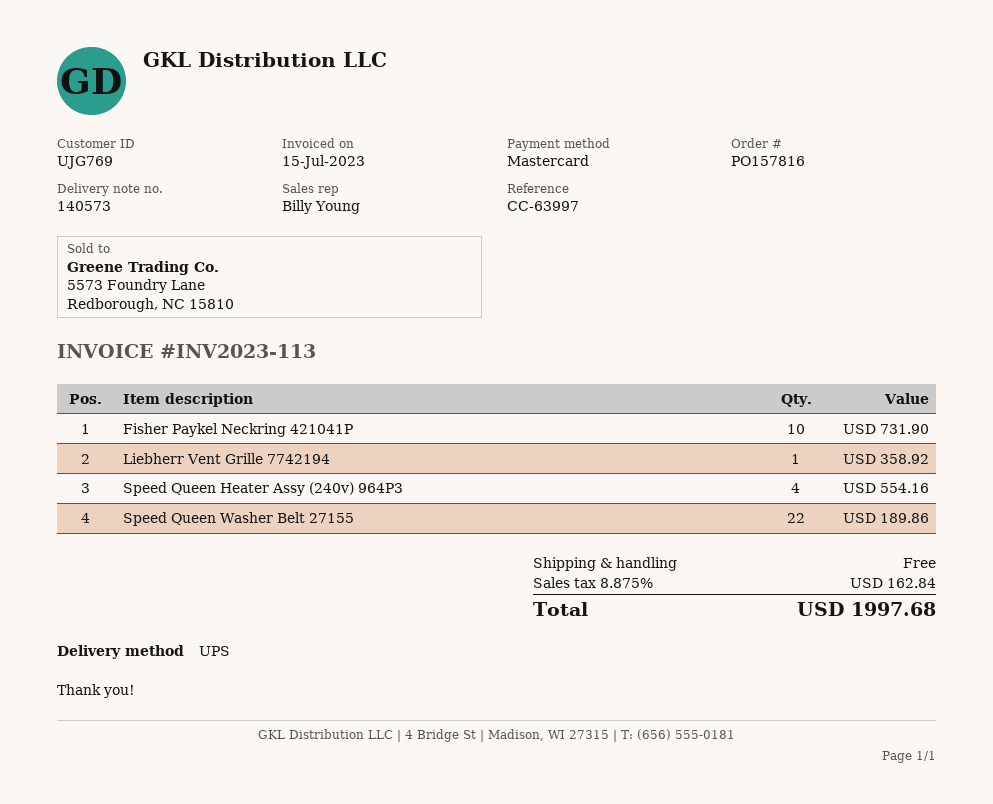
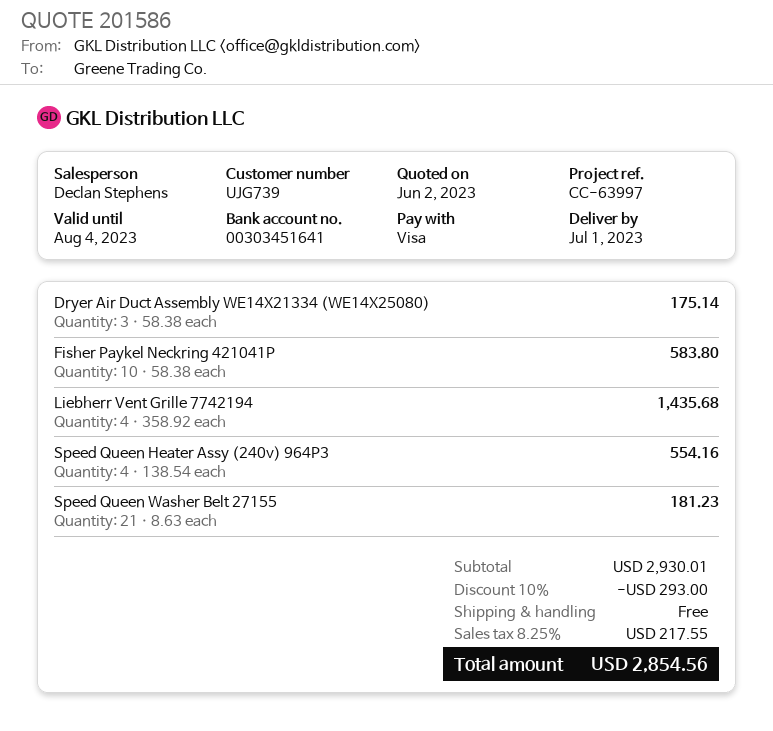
customer number: UJG769 -> UJG739
sales rep: Billy Young -> Declan Stephens
payment method: Mastercard -> Visa
Fisher Paykel Neckring 421041P: 10 for 731.90 -> 10 for 583.80
Liebherr Vent Grille 7742194: 1 for 358.92 -> 4 for 1435.68
Speed Queen Washer Belt 27155: 22 for 189.86 -> 21 for 181.23
Dryer Air Duct Assembly WE14X21334 (WE14X25080): none -> 3 for 175.14
discount: none -> 10% = 293.00
tax: 8.875% = 162.84 -> 8.25% = 217.55
total: 1997.68 -> 2854.56

